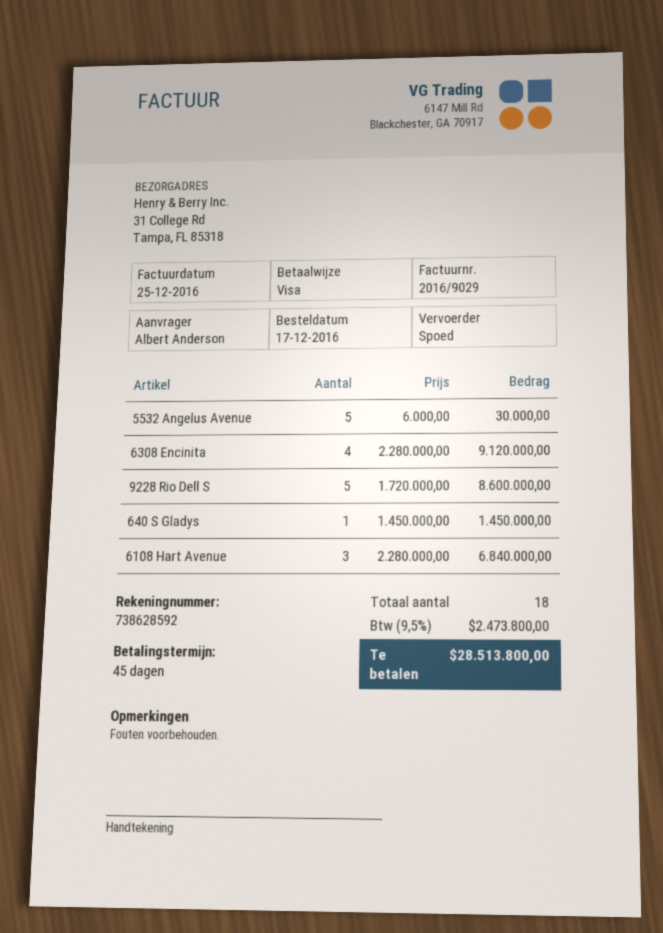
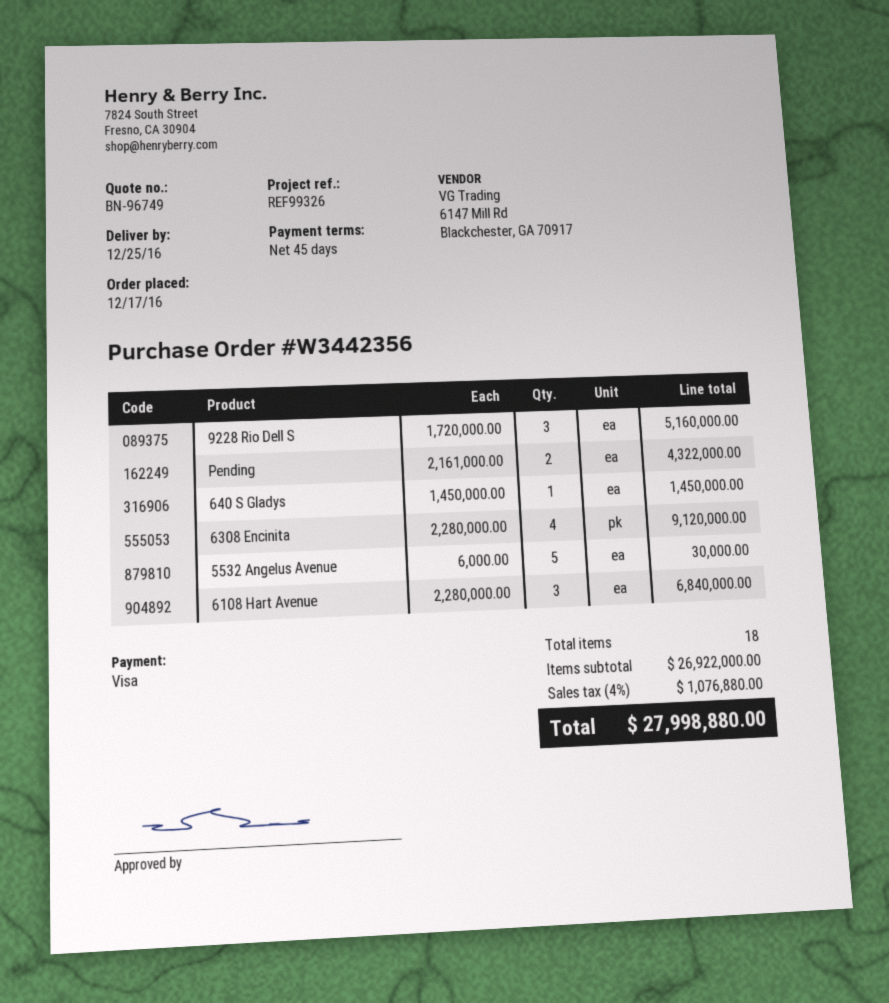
9228 Rio Dell S: 5 x 1720000.00 = 8600000.00 -> 3 x 1720000.00 = 5160000.00
Pending: none -> 2 x 2161000.00 = 4322000.00
tax: 9.5% = 2473800.00 -> 4% = 1076880.00
total: 28513800.00 -> 27998880.00

